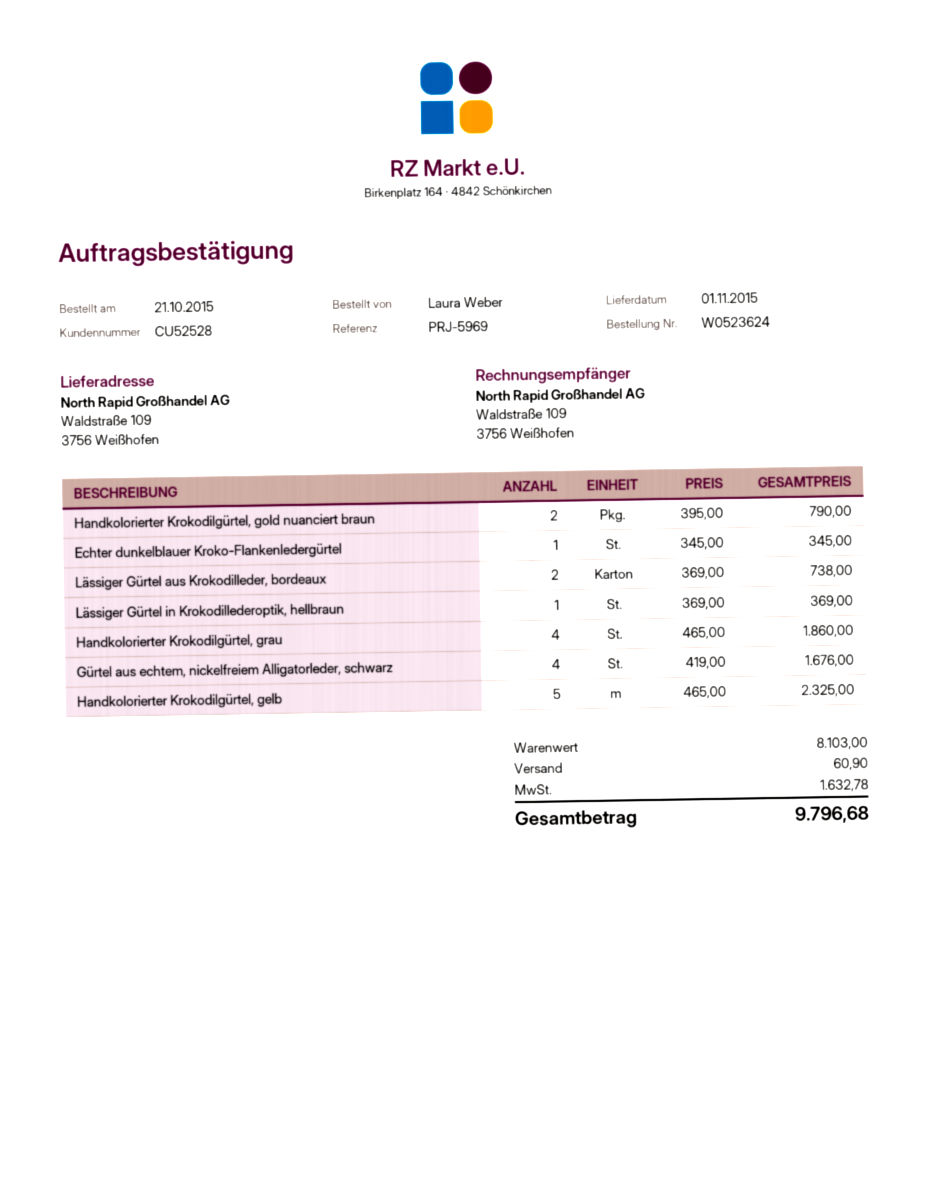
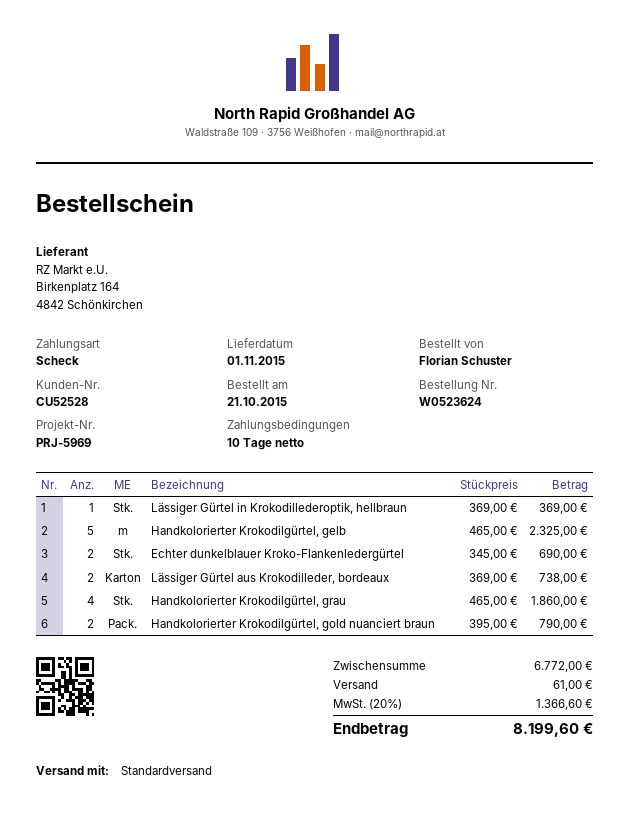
ordered by: Laura Weber -> Florian Schuster
Echter dunkelblauer Kroko-Flankenledergürtel: 1 x 345.00 = 345.00 -> 2 x 345.00 = 690.00
Gürtel aus echtem, nickelfreiem Alligatorleder, schwarz: 4 x 419.00 = 1676.00 -> none
subtotal: 8103.00 -> 6772.00
shipping: 60.90 -> 61.00
tax: 1632.78 -> 1366.60
total: 9796.68 -> 8199.60

